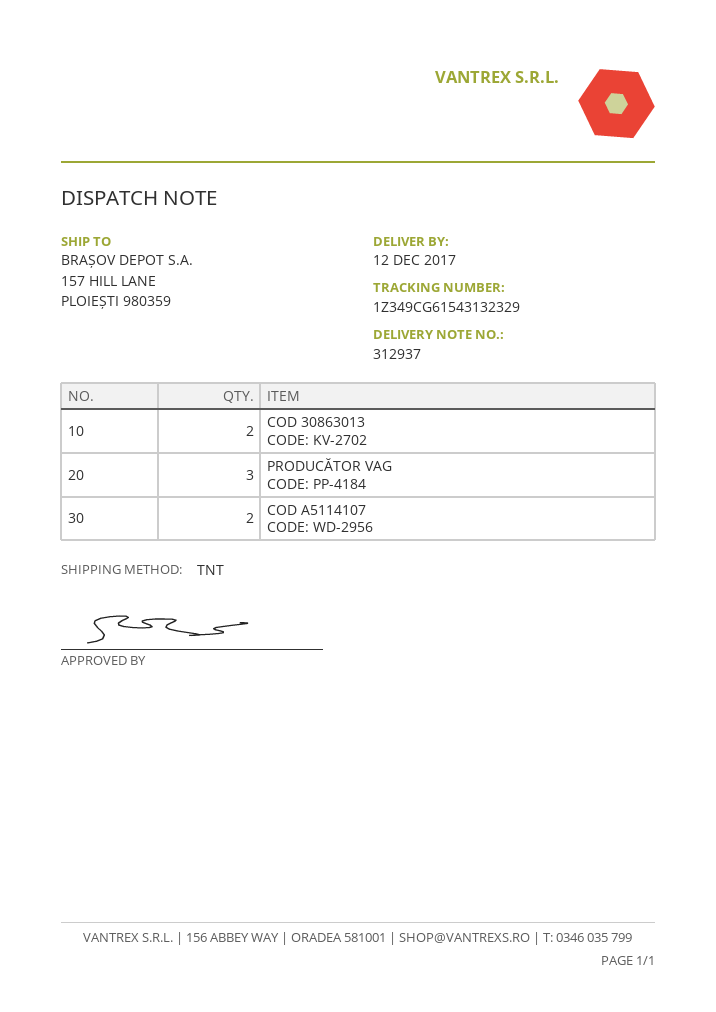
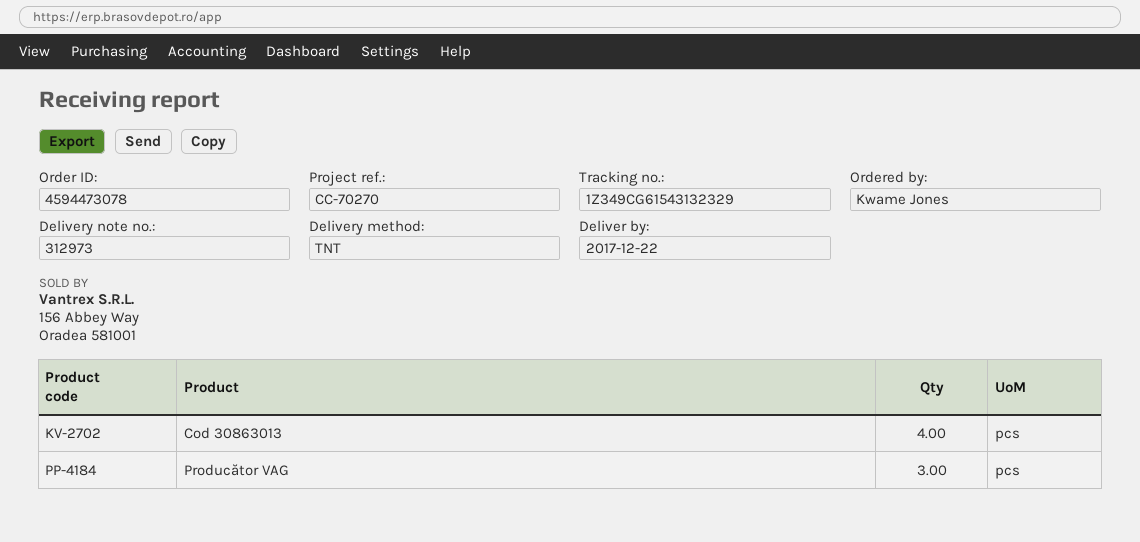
delivery note number: 312937 -> 312973
delivery date: 2017-12-12 -> 2017-12-22
COD 30863013: 2 -> 4
COD A5114107: 2 -> none

